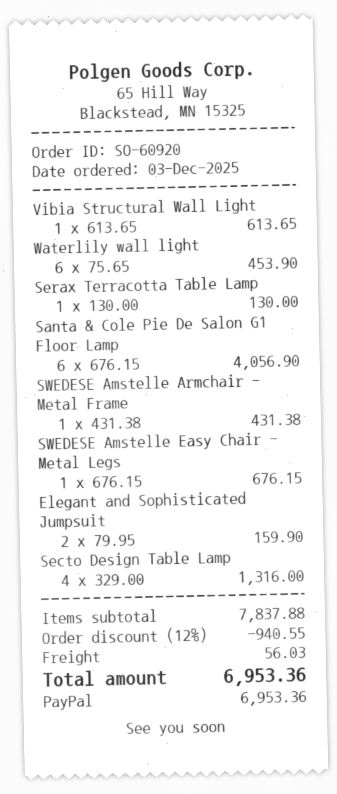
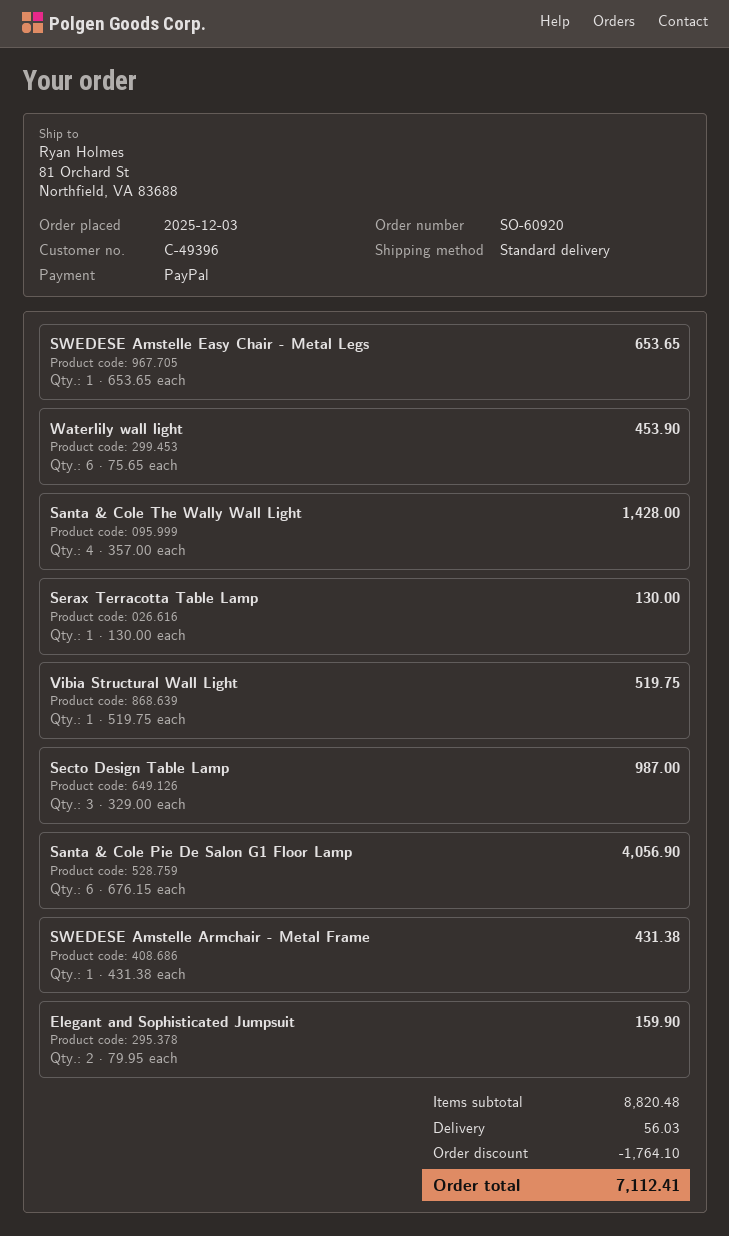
Vibia Structural Wall Light: 1 x 613.65 = 613.65 -> 1 x 519.75 = 519.75
SWEDESE Amstelle Easy Chair - Metal Legs: 1 x 676.15 = 676.15 -> 1 x 653.65 = 653.65
Secto Design Table Lamp: 4 x 329.00 = 1316.00 -> 3 x 329.00 = 987.00
Santa & Cole The Wally Wall Light: none -> 4 x 357.00 = 1428.00
subtotal: 7837.88 -> 8820.48
discount: 940.55 -> 1764.10
total: 6953.36 -> 7112.41

